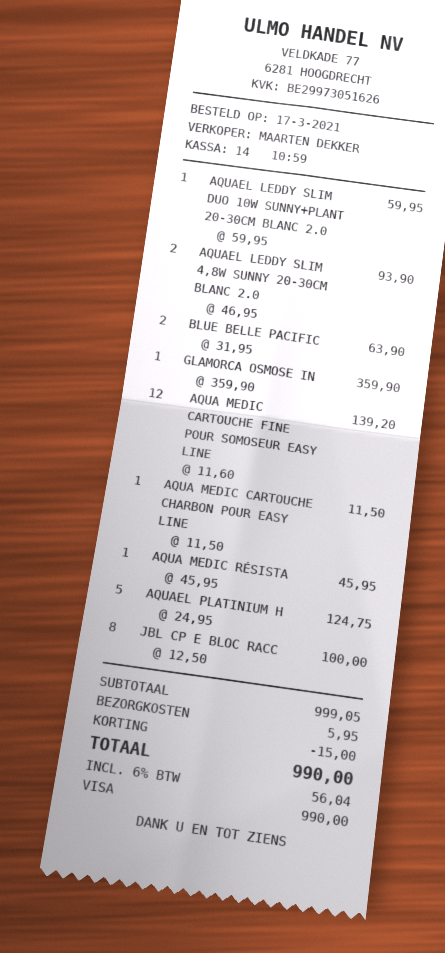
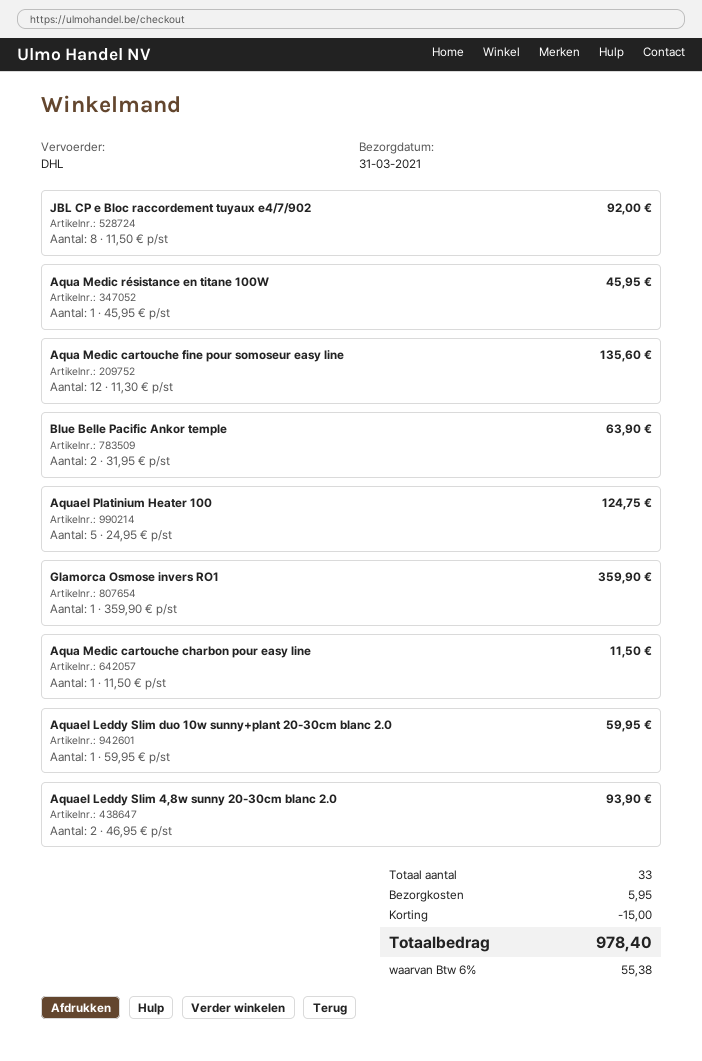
AQUA MEDIC CARTOUCHE FINE POUR SOMOSEUR EASY LINE: 12 x 11.60 = 139.20 -> 12 x 11.30 = 135.60
JBL CP E BLOC RACC: 8 x 12.50 = 100.00 -> 8 x 11.50 = 92.00
tax: 6% = 56.04 -> 6% = 55.38
total: 990.00 -> 978.40

